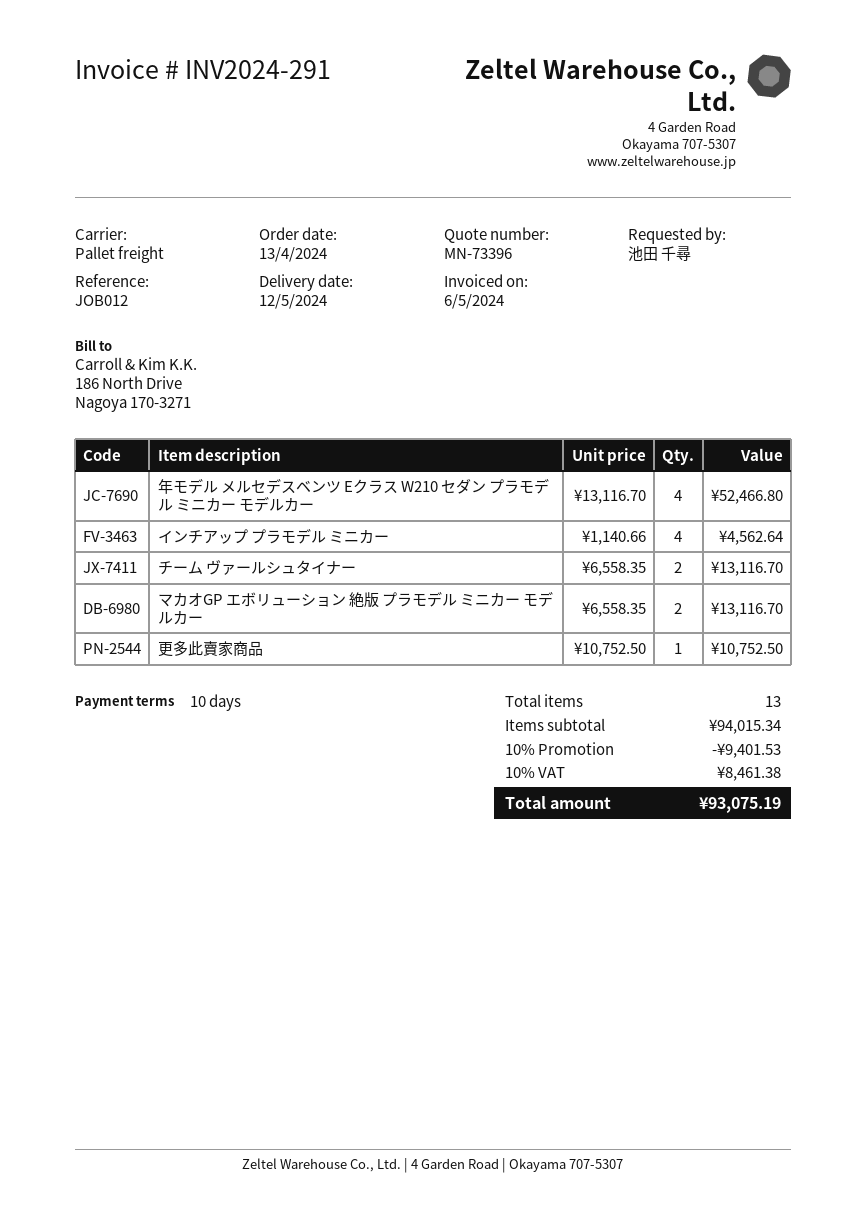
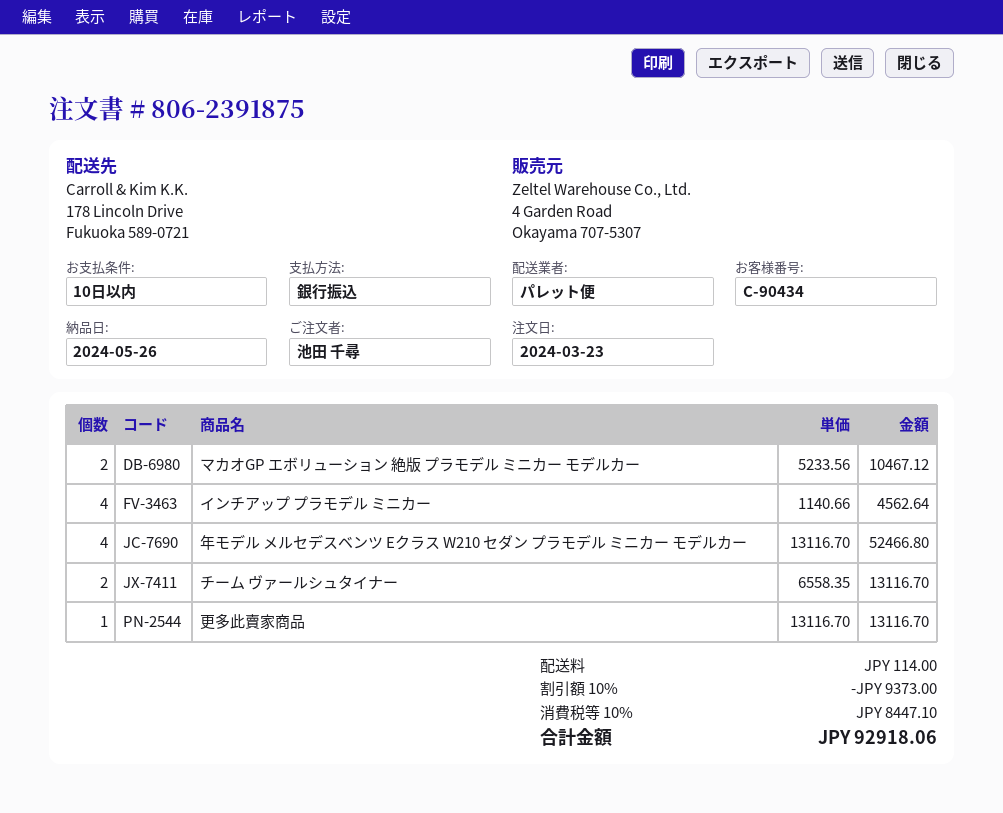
order date: 2024-04-13 -> 2024-03-23
delivery date: 2024-05-12 -> 2024-05-26
マカオGP エボリューション 絶版 プラモデル ミニカー モデルカー: 2 x 6558.35 = 13116.70 -> 2 x 5233.56 = 10467.12
更多此賣家商品: 1 x 10752.50 = 10752.50 -> 1 x 13116.70 = 13116.70
discount: 10% = 9401.53 -> 10% = 9373.00
shipping: none -> 114.00
tax: 10% = 8461.38 -> 10% = 8447.10
total: 93075.19 -> 92918.06

